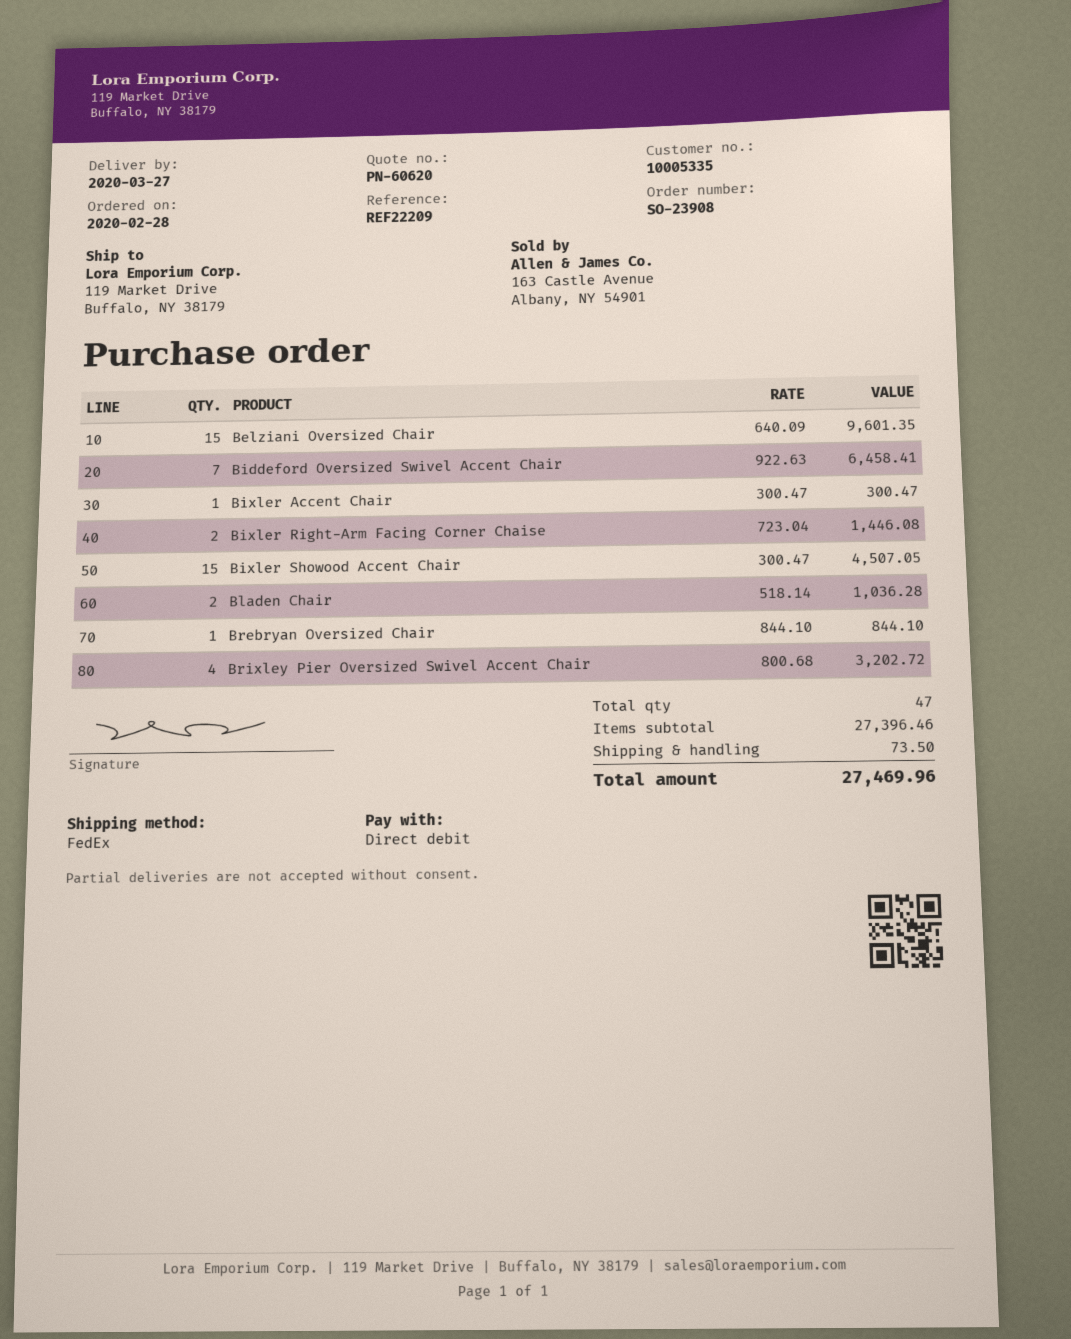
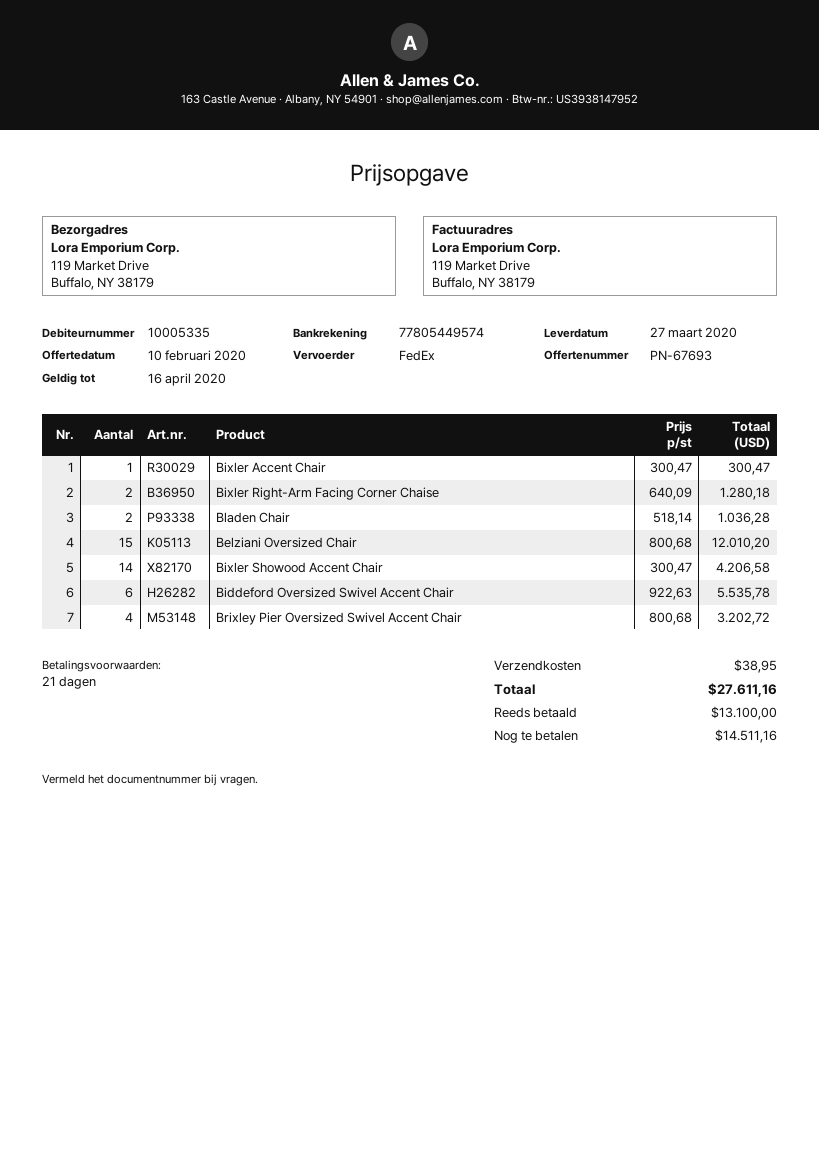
quote number: PN-60620 -> PN-67693
Belziani Oversized Chair: 15 x 640.09 = 9601.35 -> 15 x 800.68 = 12010.20
Biddeford Oversized Swivel Accent Chair: 7 x 922.63 = 6458.41 -> 6 x 922.63 = 5535.78
Bixler Right-Arm Facing Corner Chaise: 2 x 723.04 = 1446.08 -> 2 x 640.09 = 1280.18
Bixler Showood Accent Chair: 15 x 300.47 = 4507.05 -> 14 x 300.47 = 4206.58
Brebryan Oversized Chair: 1 x 844.10 = 844.10 -> none
shipping: 73.50 -> 38.95
total: 27469.96 -> 27611.16

